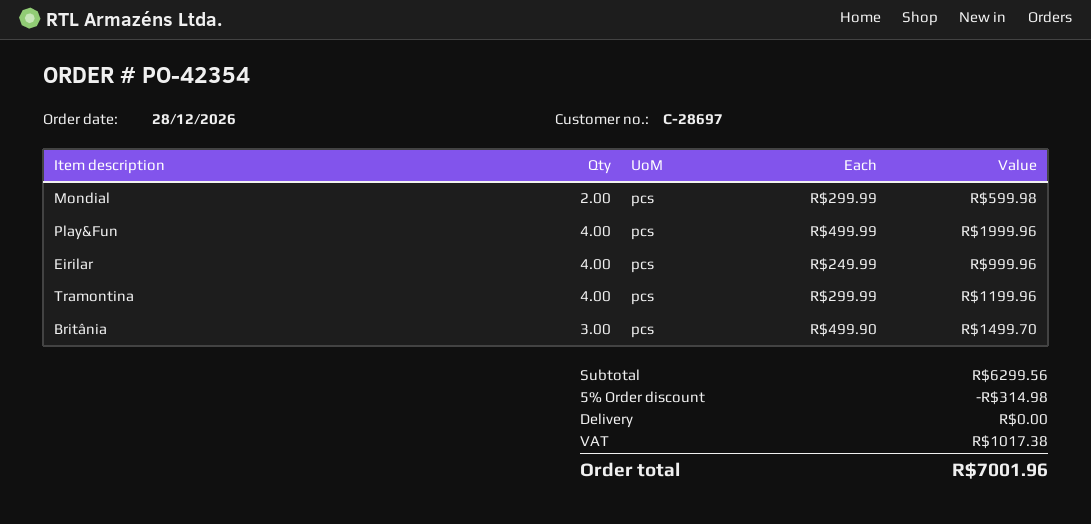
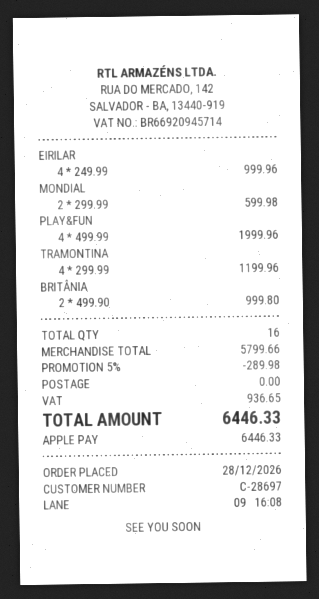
Britânia: 3 x 499.90 = 1499.70 -> 2 x 499.90 = 999.80
subtotal: 6299.56 -> 5799.66
discount: 5% = 314.98 -> 5% = 289.98
tax: 1017.38 -> 936.65
total: 7001.96 -> 6446.33

